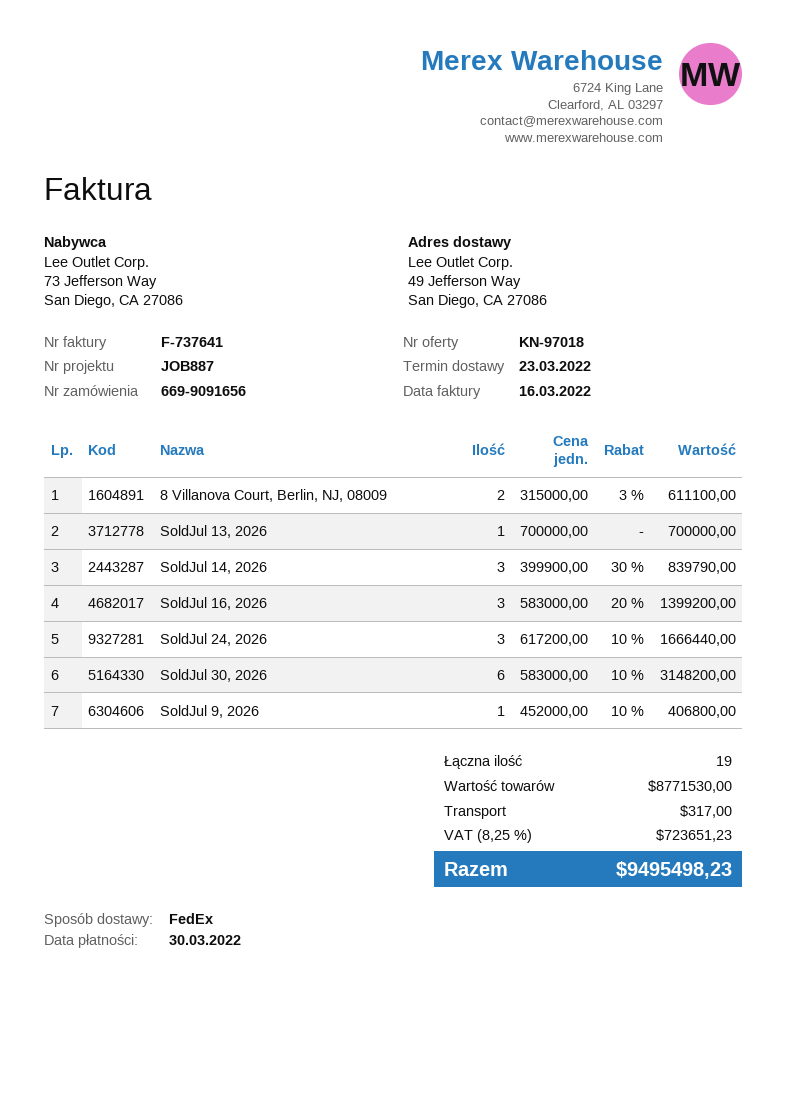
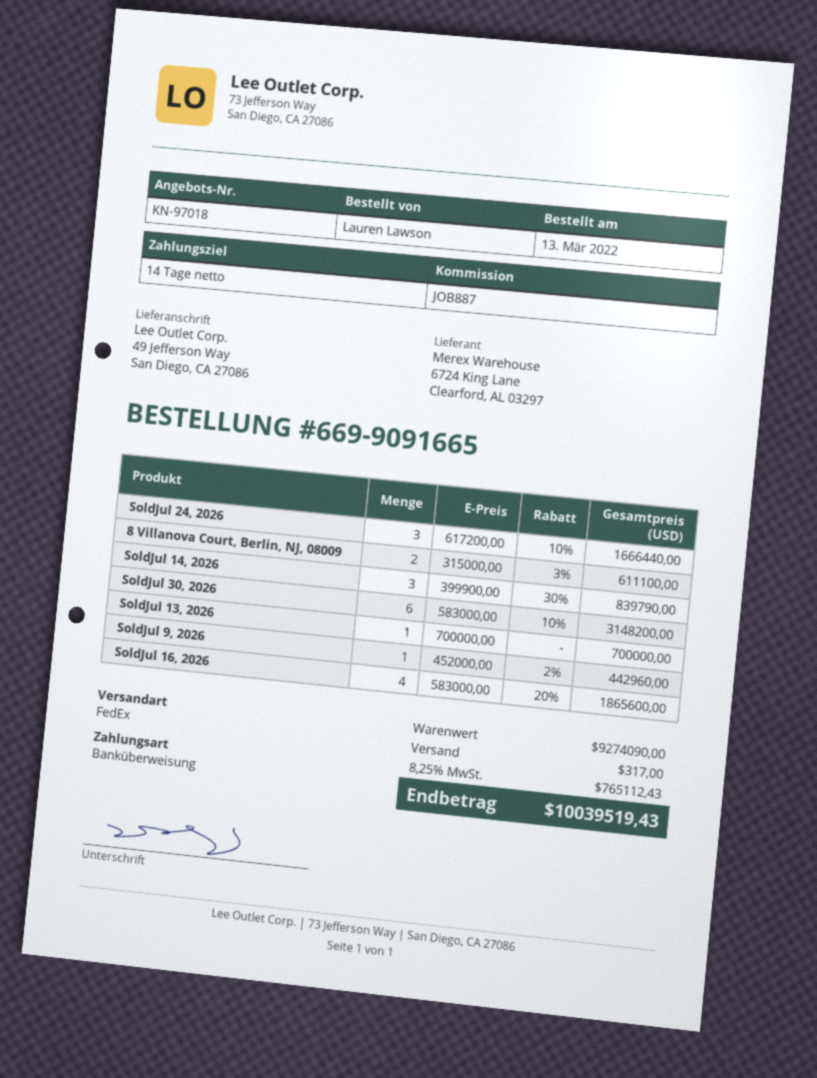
order number: 669-9091656 -> 669-9091665
SoldJul 16, 2026: 3 x 583000.00 - 20% = 1399200.00 -> 4 x 583000.00 - 20% = 1865600.00
SoldJul 9, 2026: 1 x 452000.00 - 10% = 406800.00 -> 1 x 452000.00 - 2% = 442960.00
subtotal: 8771530.00 -> 9274090.00
tax: 8.25% = 723651.23 -> 8.25% = 765112.43
total: 9495498.23 -> 10039519.43

